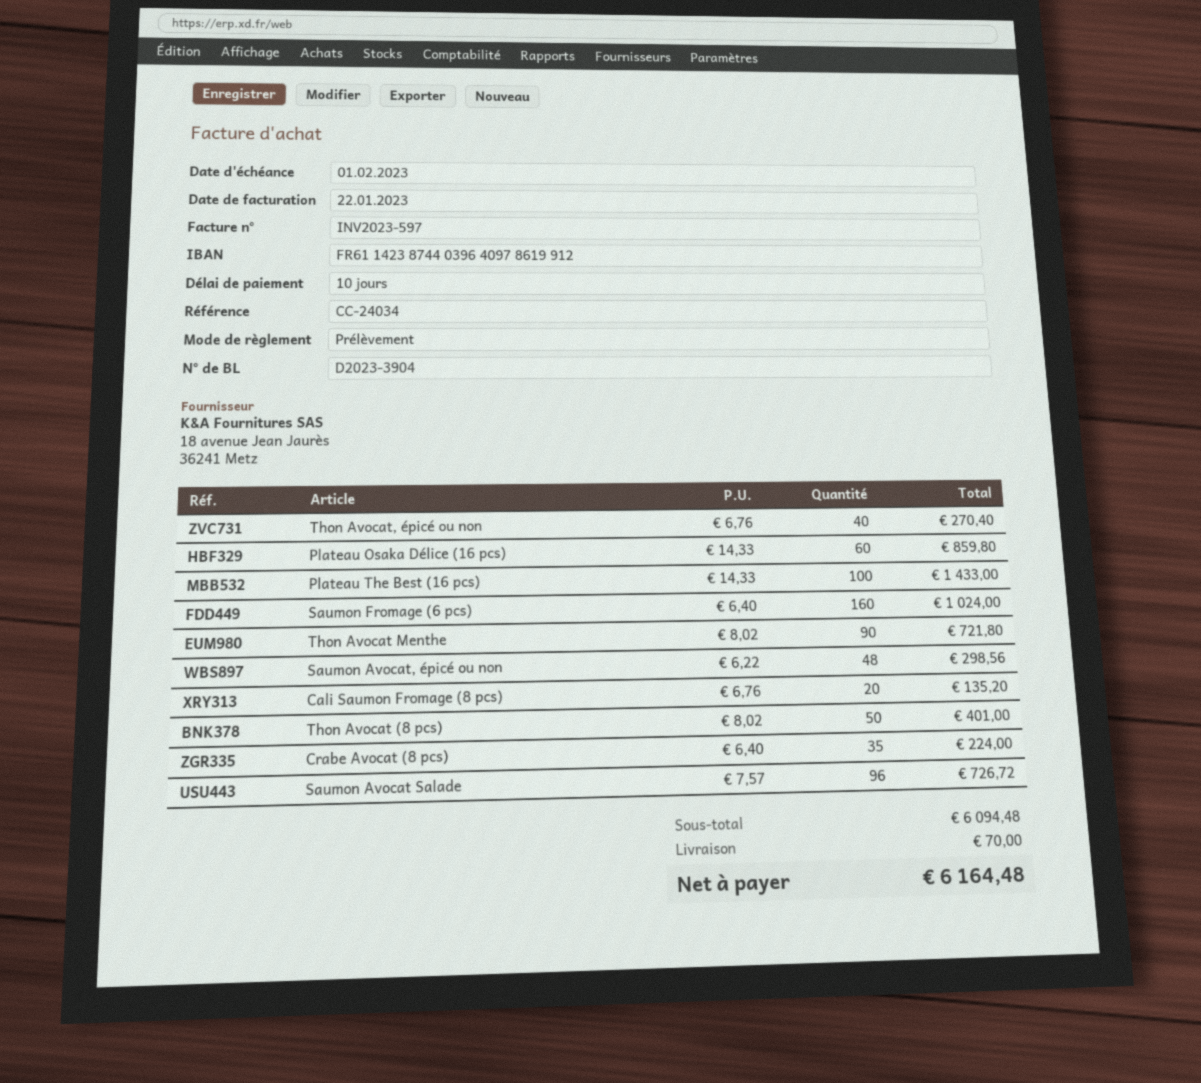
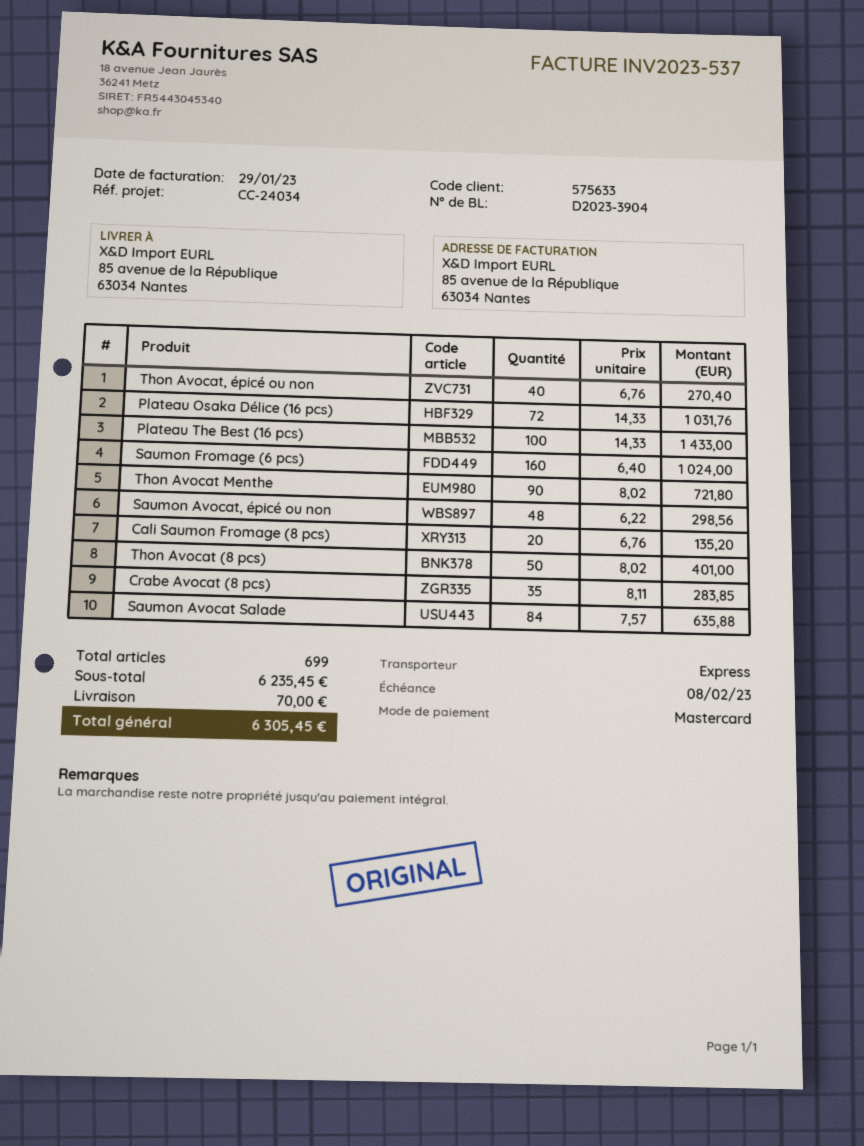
invoice number: INV2023-597 -> INV2023-537
invoice date: 2023-01-22 -> 2023-01-29
due date: 2023-02-01 -> 2023-02-08
payment method: direct debit -> Mastercard
Plateau Osaka Délice (16 pcs): 60 x 14.33 = 859.80 -> 72 x 14.33 = 1031.76
Crabe Avocat (8 pcs): 35 x 6.40 = 224.00 -> 35 x 8.11 = 283.85
Saumon Avocat Salade: 96 x 7.57 = 726.72 -> 84 x 7.57 = 635.88
subtotal: 6094.48 -> 6235.45
total: 6164.48 -> 6305.45

